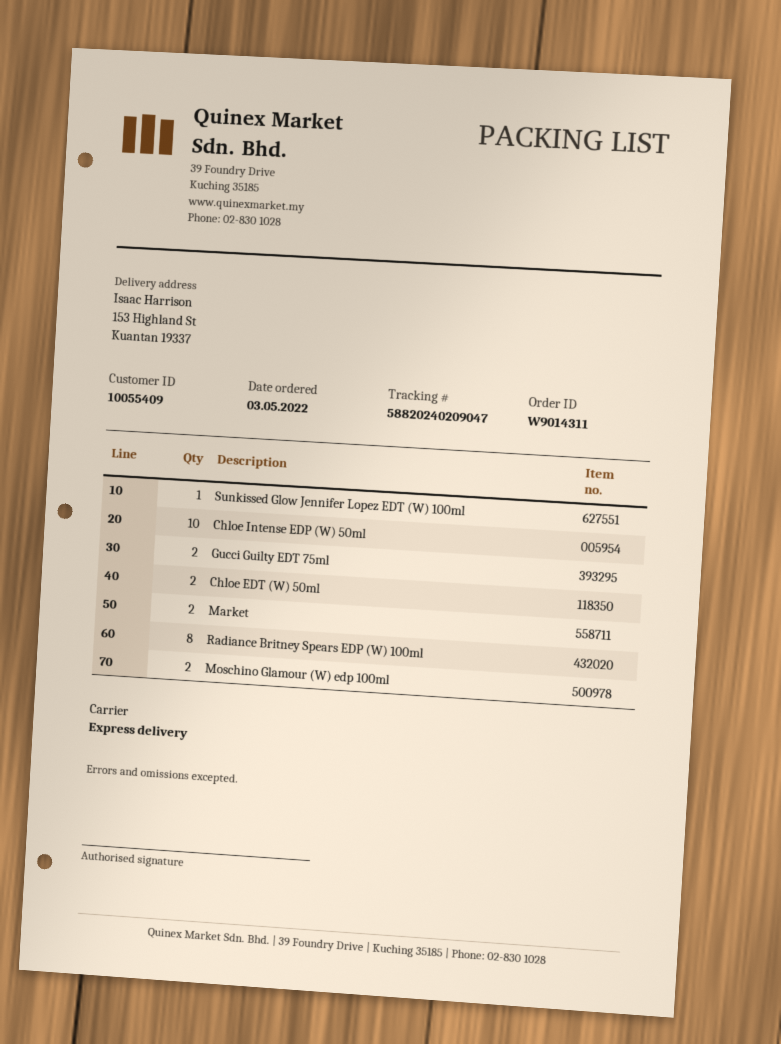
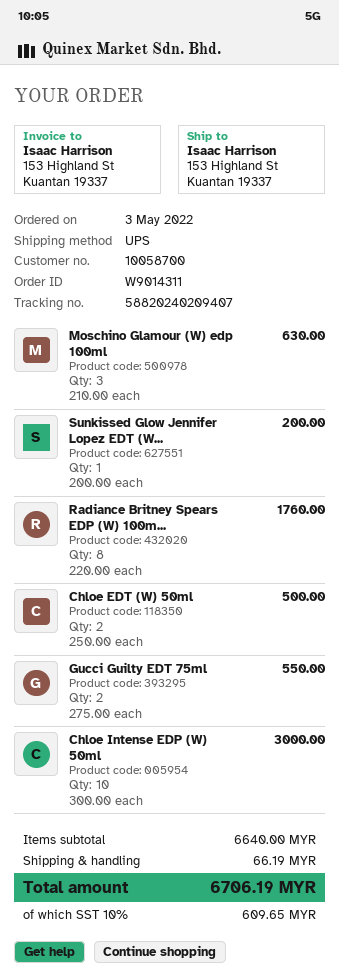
customer number: 10055409 -> 10058700
shipping method: express -> UPS
tracking number: 58820240209047 -> 58820240209407
Market: 2 -> none
Moschino Glamour (W) edp 100ml: 2 -> 3

